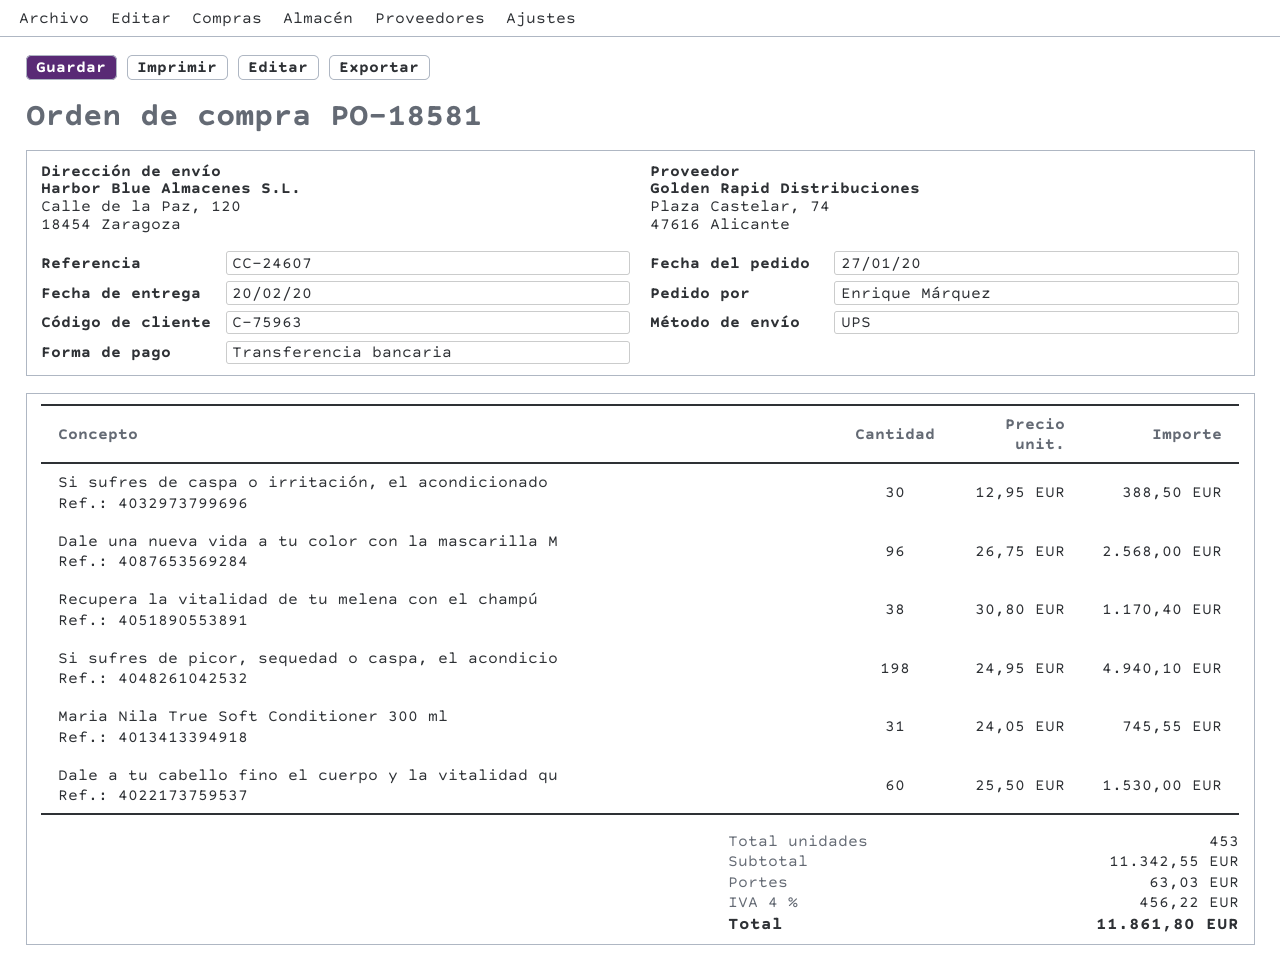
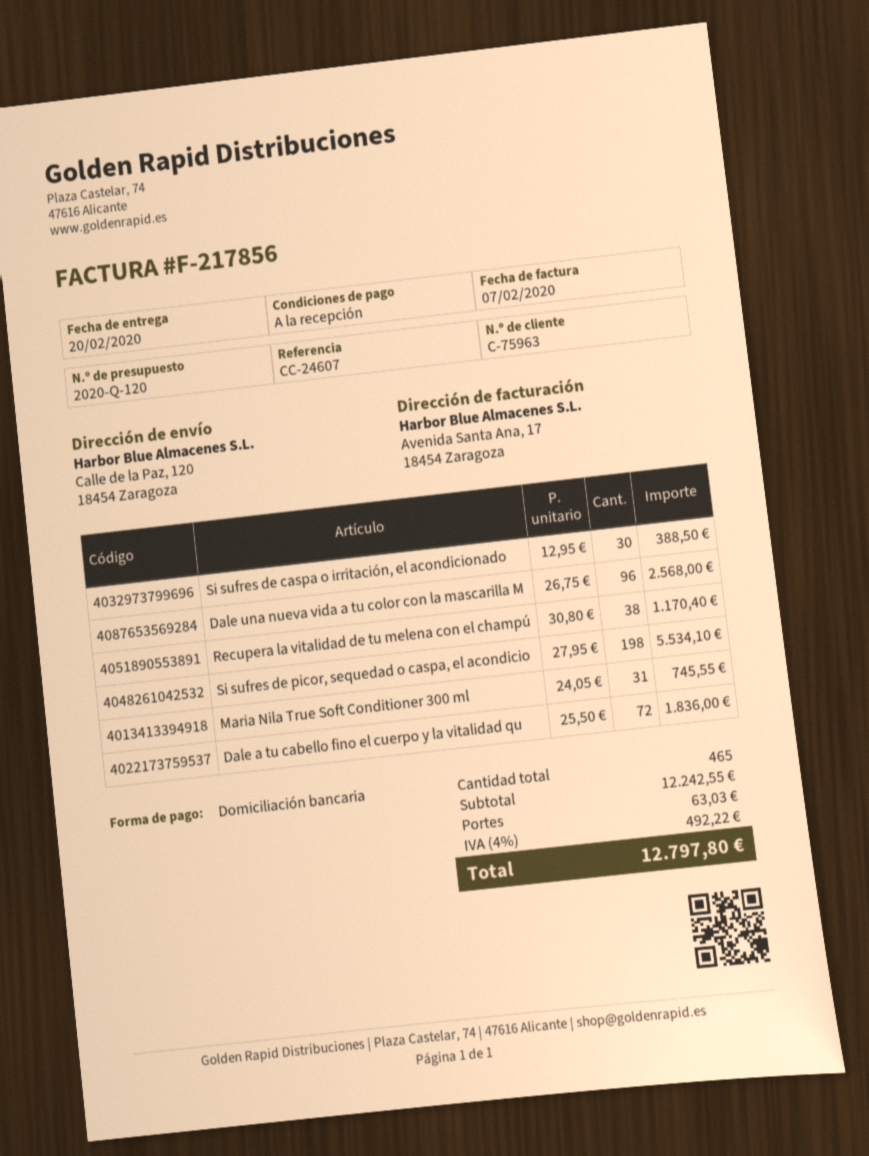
payment method: bank transfer -> direct debit
Si sufres de picor, sequedad o caspa, el acondicio: 198 x 24.95 = 4940.10 -> 198 x 27.95 = 5534.10
Dale a tu cabello fino el cuerpo y la vitalidad qu: 60 x 25.50 = 1530.00 -> 72 x 25.50 = 1836.00
total quantity: 453 -> 465
subtotal: 11342.55 -> 12242.55
tax: 4% = 456.22 -> 4% = 492.22
total: 11861.80 -> 12797.80

